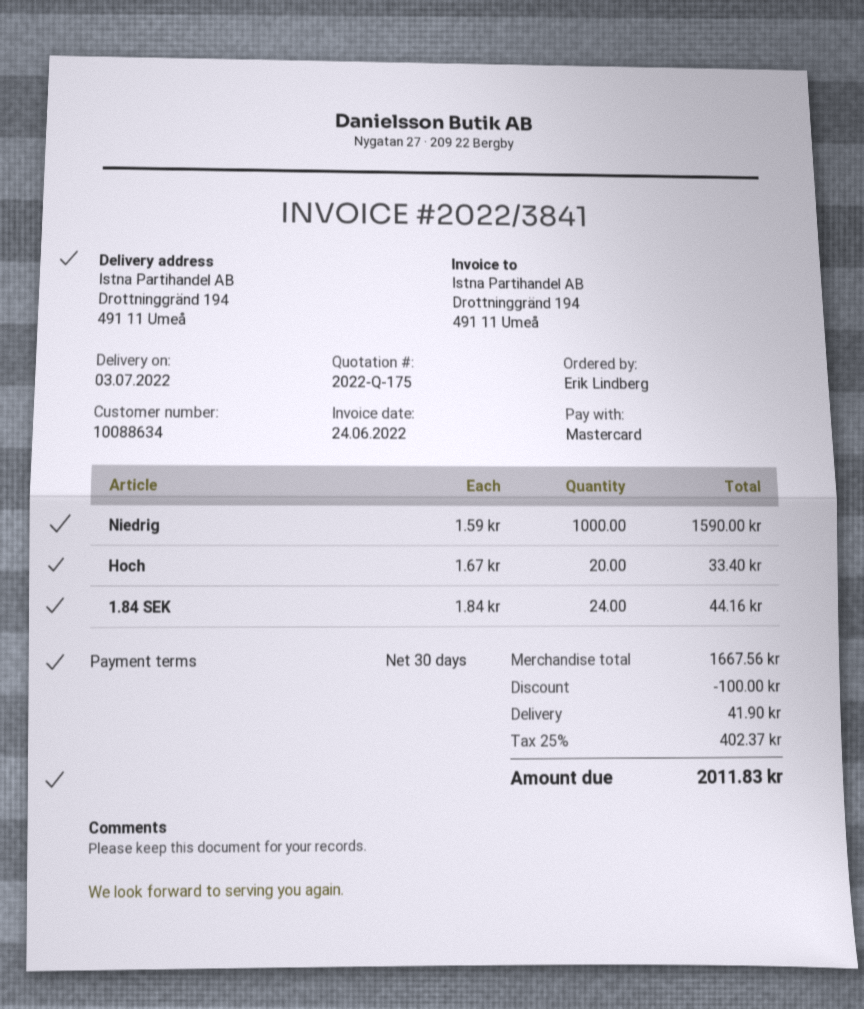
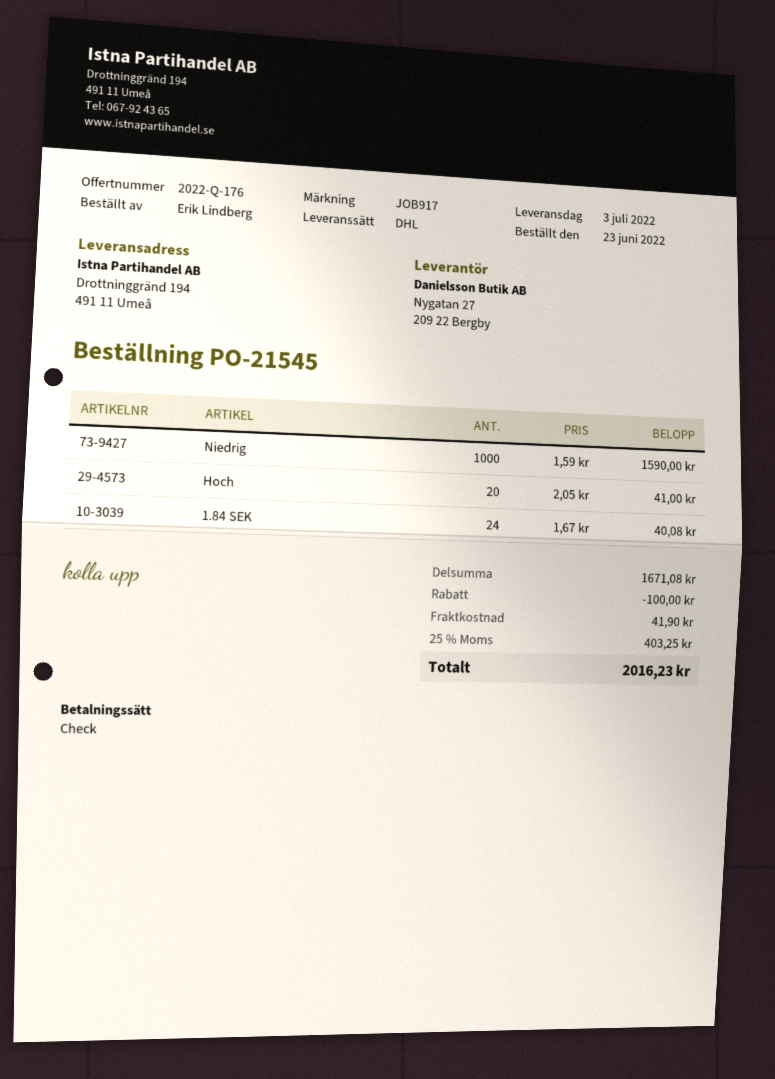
quote number: 2022-Q-175 -> 2022-Q-176
payment method: Mastercard -> cheque
Hoch: 20 x 1.67 = 33.40 -> 20 x 2.05 = 41.00
1.84 SEK: 24 x 1.84 = 44.16 -> 24 x 1.67 = 40.08
subtotal: 1667.56 -> 1671.08
tax: 25% = 402.37 -> 25% = 403.25
total: 2011.83 -> 2016.23

